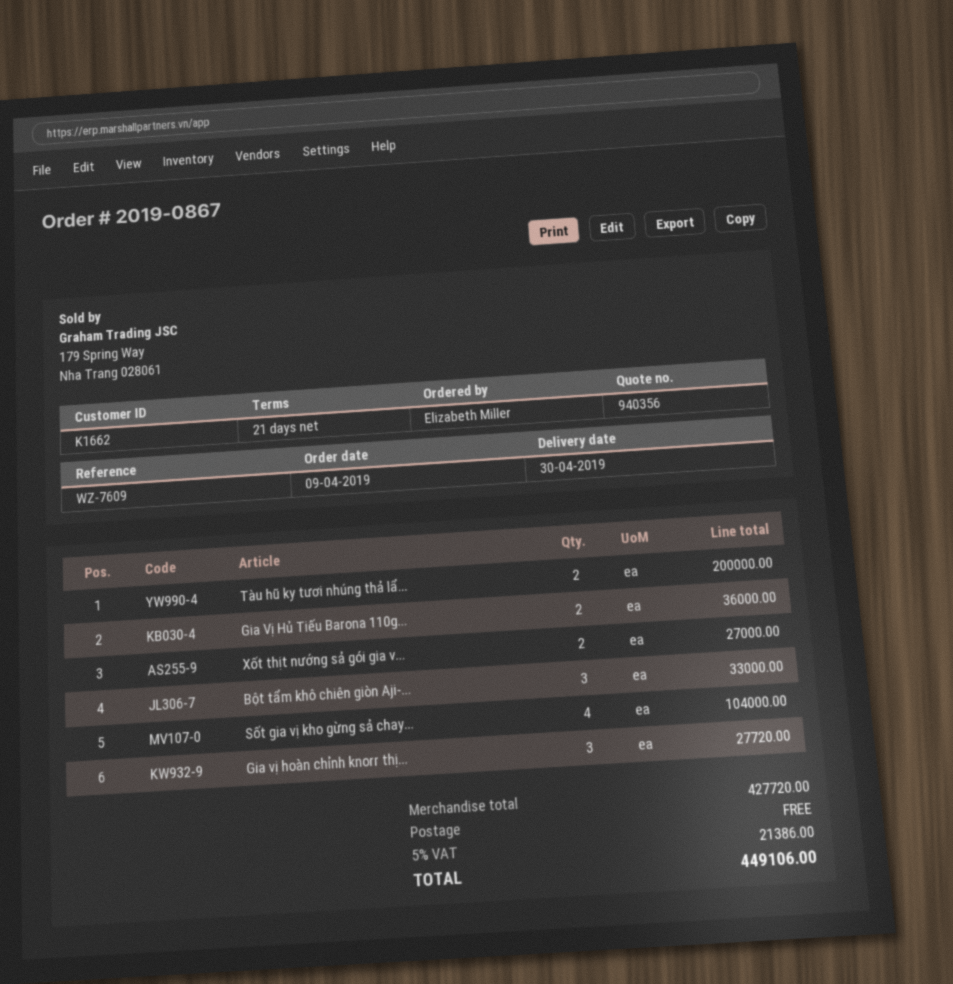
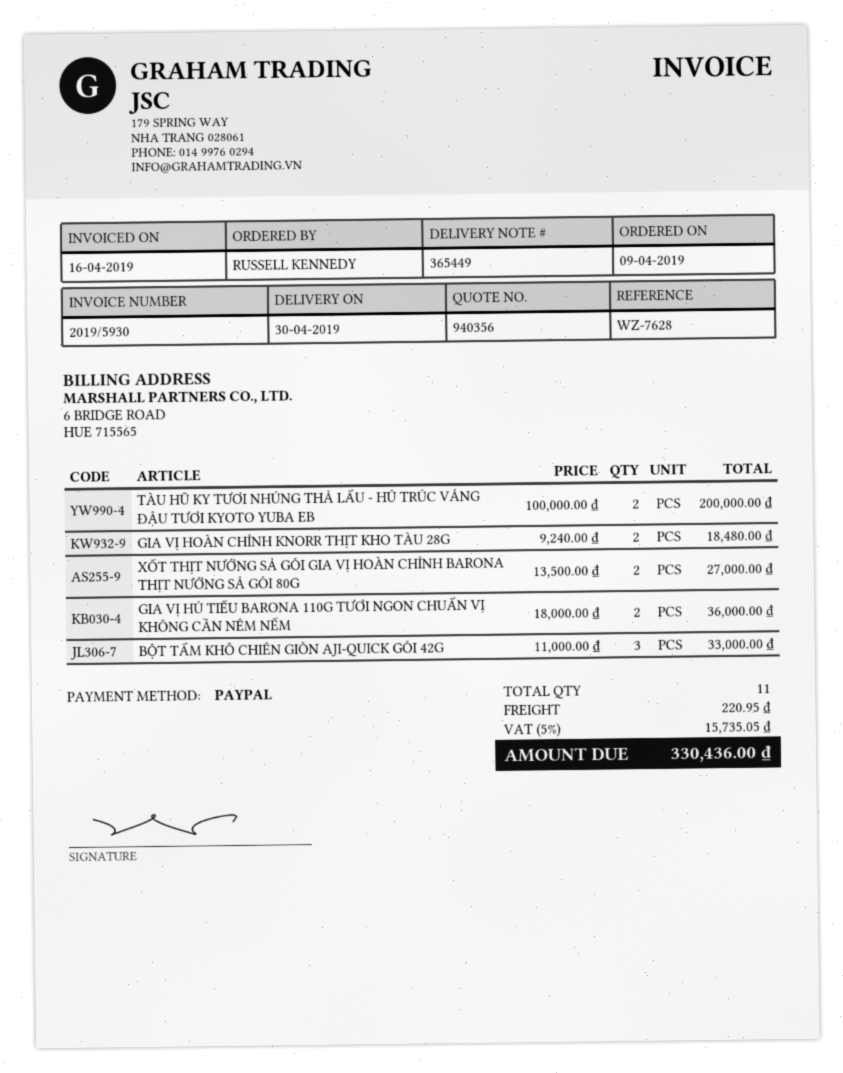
reference: WZ-7609 -> WZ-7628
ordered by: Elizabeth Miller -> RUSSELL KENNEDY
Sốt gia vị kho gừng sả chay...: 4 for 104000.00 -> none
Gia vị hoàn chỉnh knorr thị...: 3 for 27720.00 -> 2 for 18480.00
shipping: 0.00 -> 220.95
tax: 5% = 21386.00 -> 5% = 15735.05
total: 449106.00 -> 330436.00

